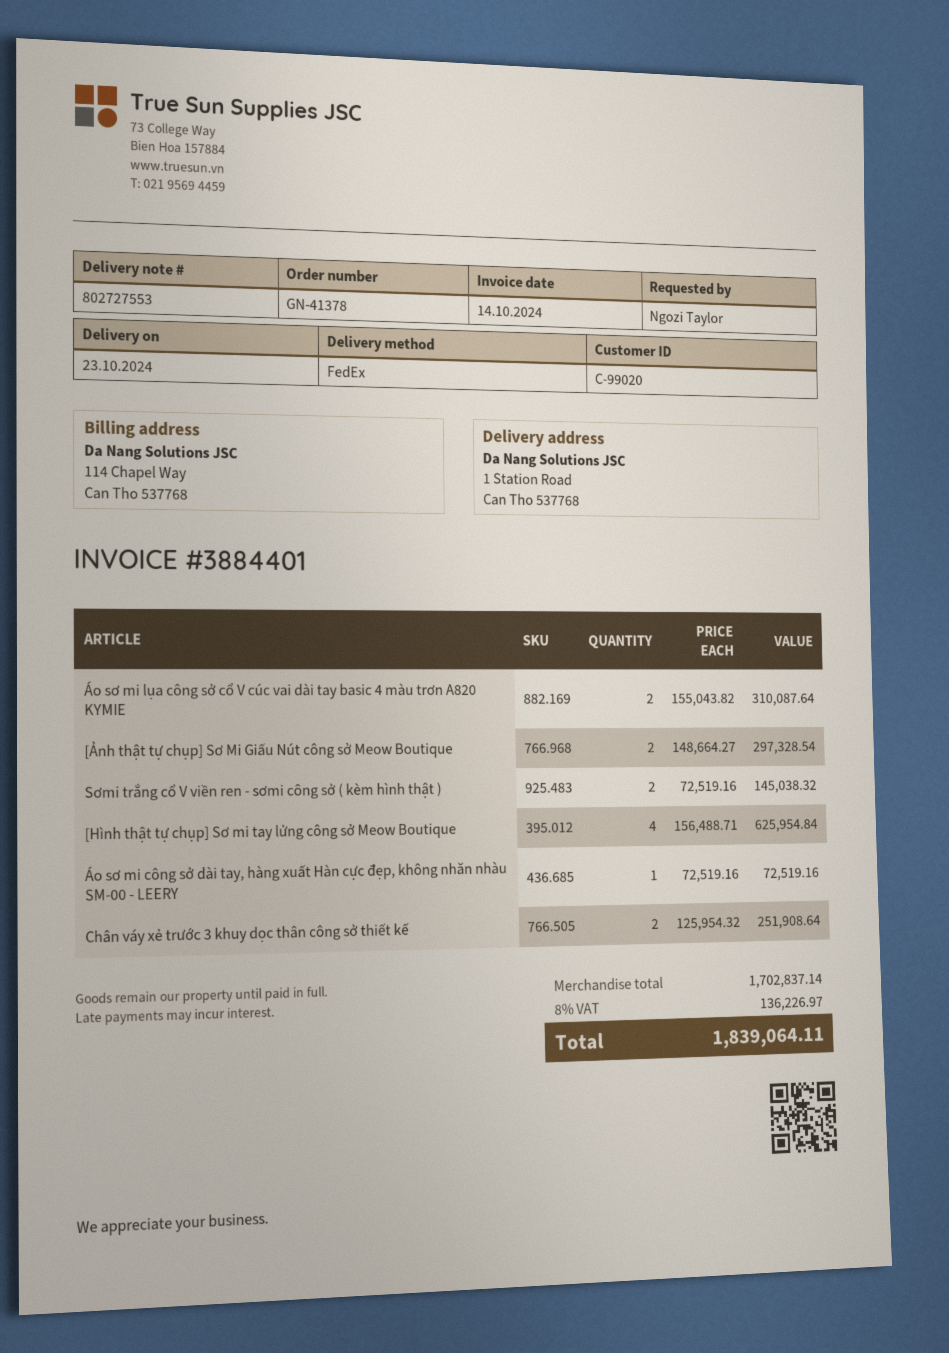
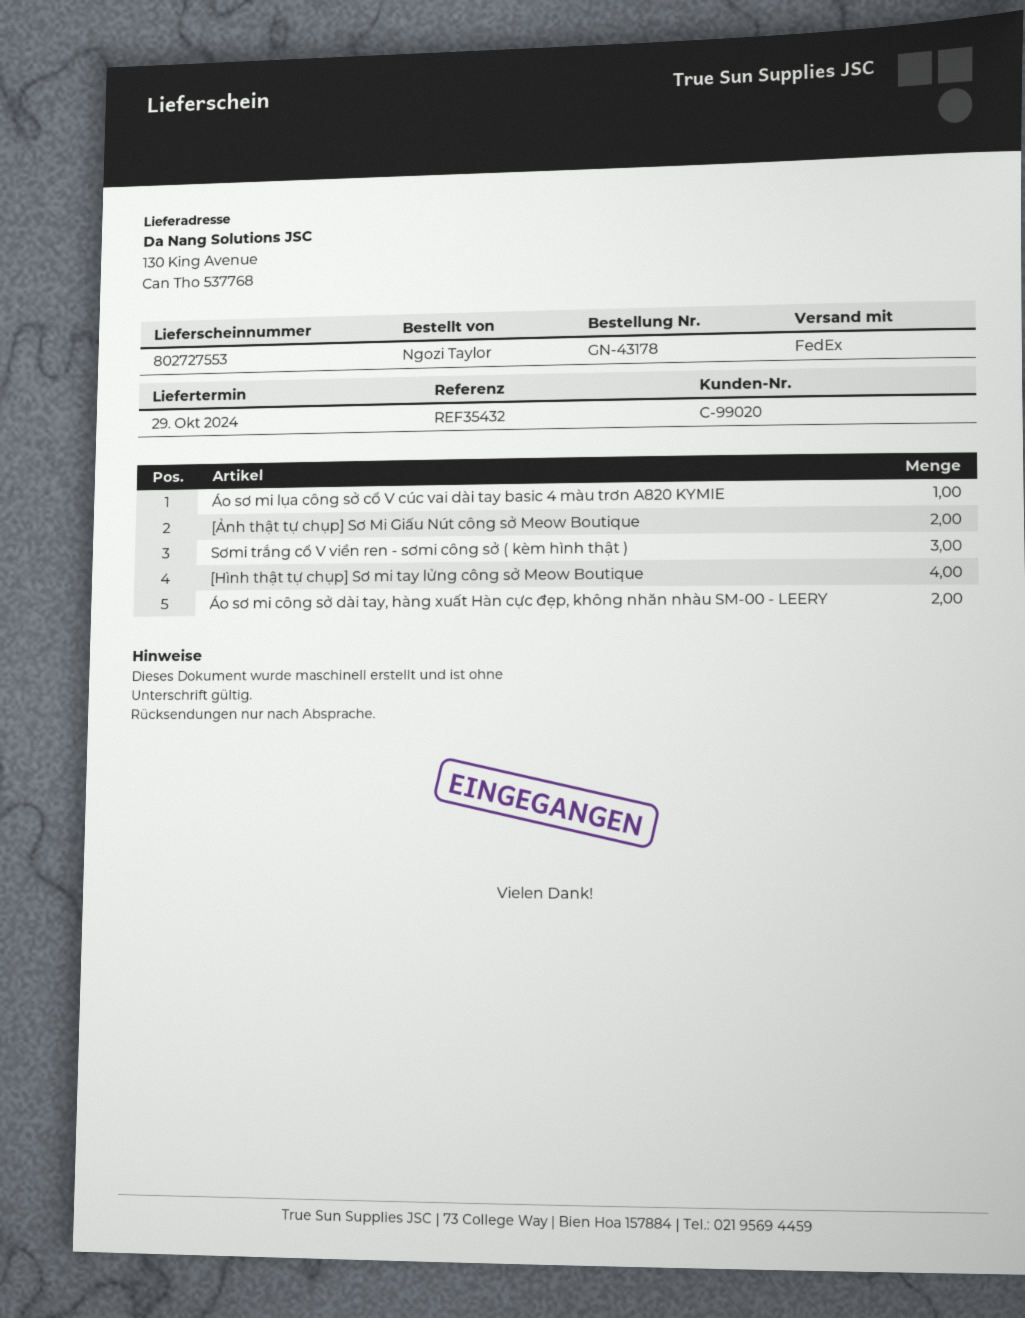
order number: GN-41378 -> GN-43178
delivery date: 2024-10-23 -> 2024-10-29
ship to: 1 Station Road, Can Tho 537768 -> 130 King Avenue, Can Tho 537768
Áo sơ mi lụa công sở cổ V cúc vai dài tay basic 4 màu trơn A820 KYMIE: 2 -> 1
Sơmi trắng cổ V viền ren - sơmi công sở ( kèm hình thật ): 2 -> 3
Áo sơ mi công sở dài tay, hàng xuất Hàn cực đẹp, không nhăn nhàu SM-00 - LEERY: 1 -> 2
Chân váy xẻ trước 3 khuy dọc thân công sở thiết kế: 2 -> none

